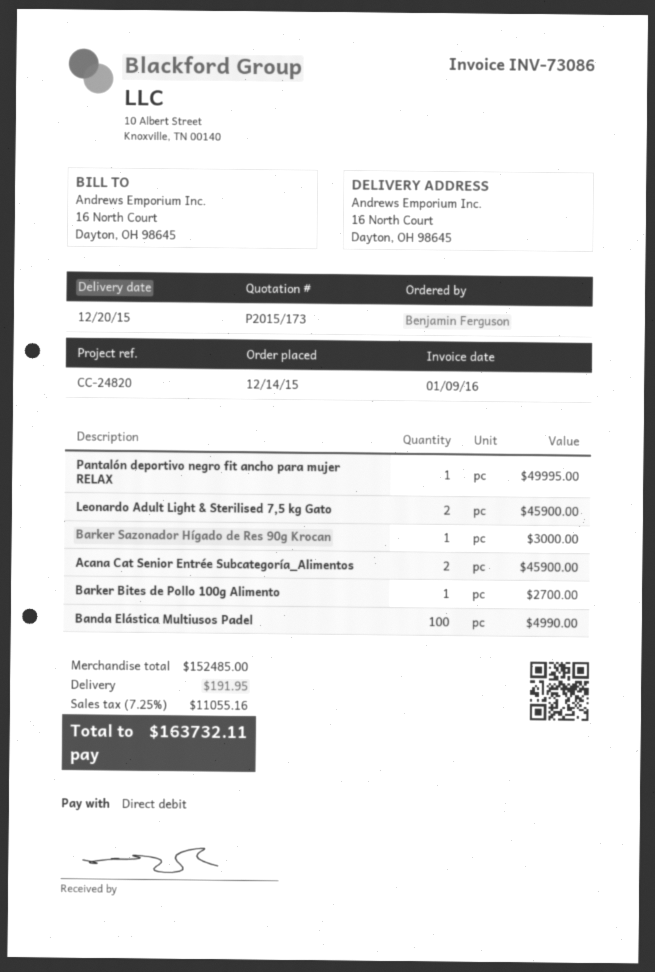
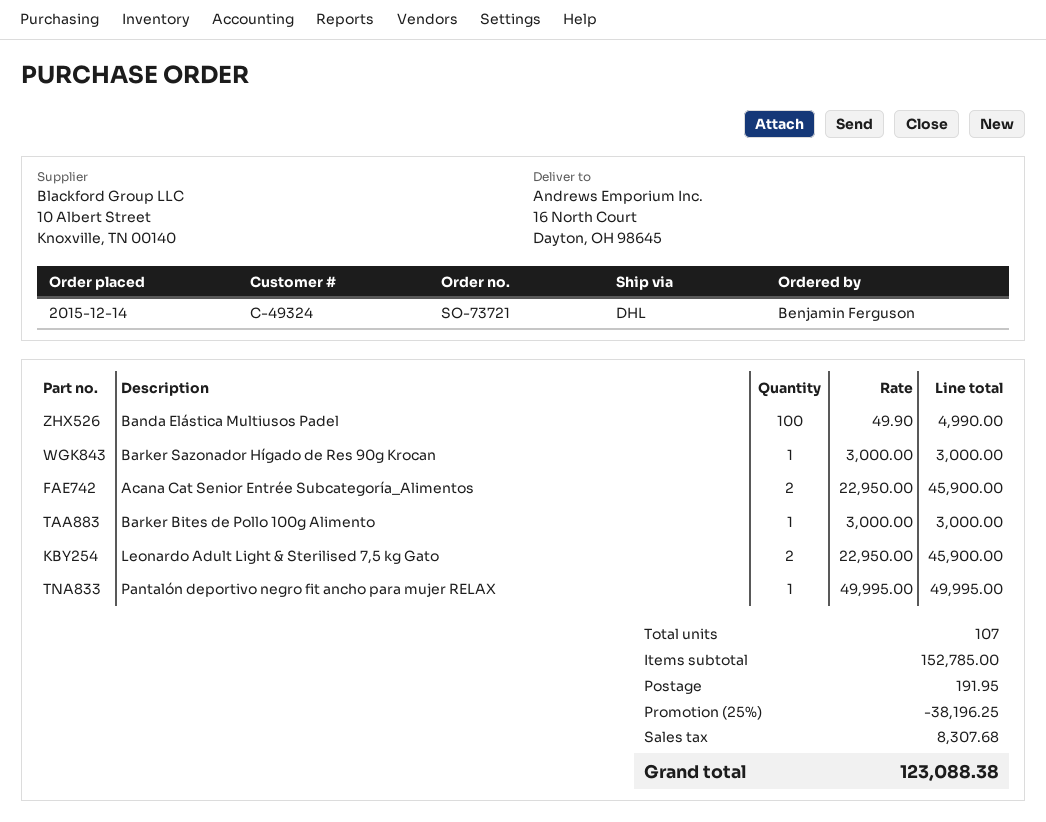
Barker Bites de Pollo 100g Alimento: 1 for 2700.00 -> 1 for 3000.00
subtotal: 152485.00 -> 152785.00
discount: none -> 25% = 38196.25
tax: 11055.16 -> 8307.68
total: 163732.11 -> 123088.38

